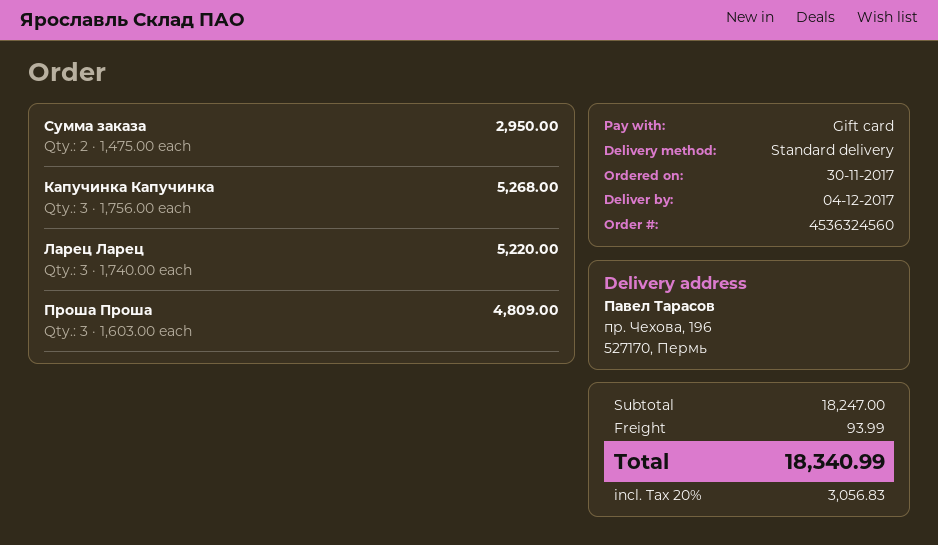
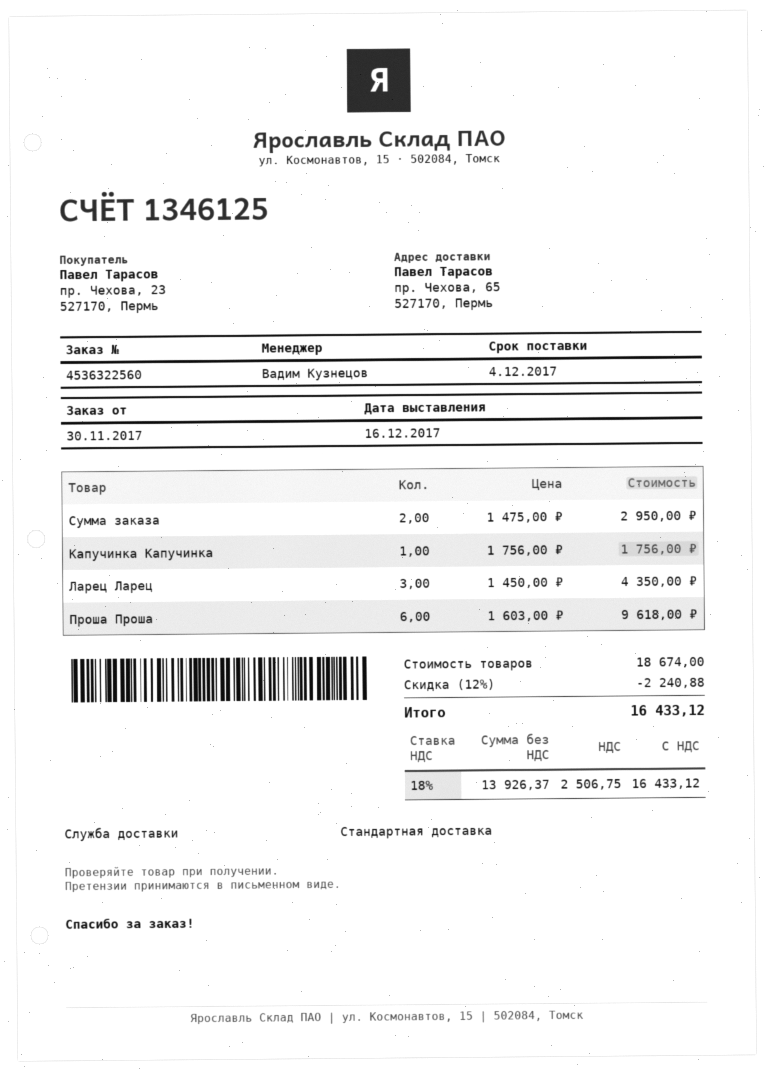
order number: 4536324560 -> 4536322560
ship to: пр. Чехова, 196, 527170, Пермь -> пр. Чехова, 65, 527170, Пермь
Капучинка Капучинка: 3 x 1756.00 = 5268.00 -> 1 x 1756.00 = 1756.00
Ларец Ларец: 3 x 1740.00 = 5220.00 -> 3 x 1450.00 = 4350.00
Проша Проша: 3 x 1603.00 = 4809.00 -> 6 x 1603.00 = 9618.00
subtotal: 18247.00 -> 18674.00
discount: none -> 12% = 2240.88
shipping: 93.99 -> none
tax: 20% = 3056.83 -> 18% = 2506.75
total: 18340.99 -> 16433.12

